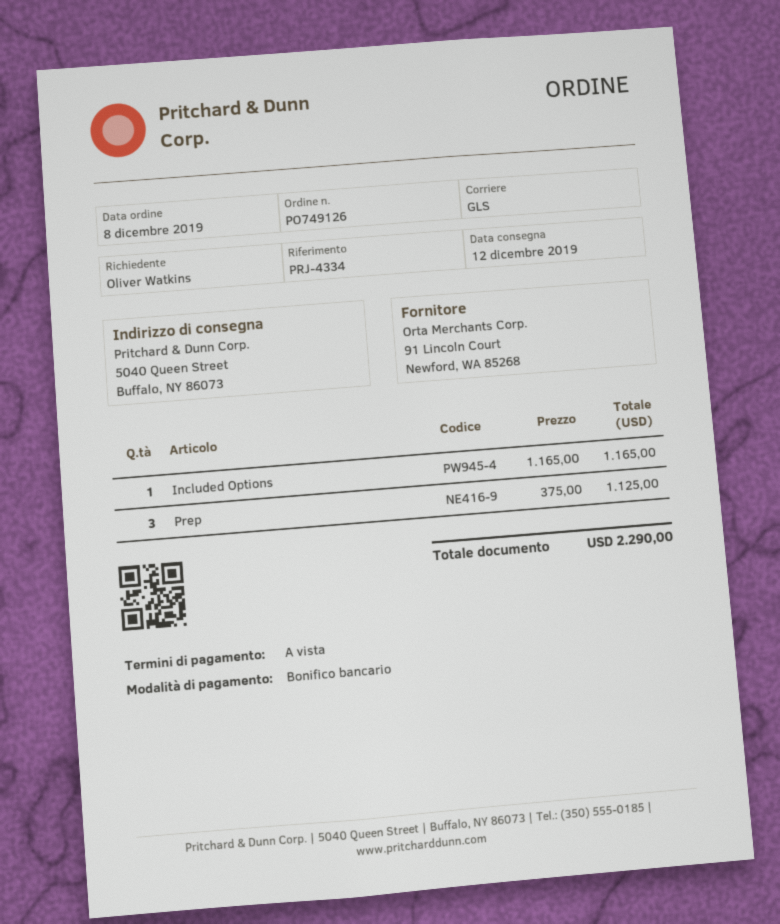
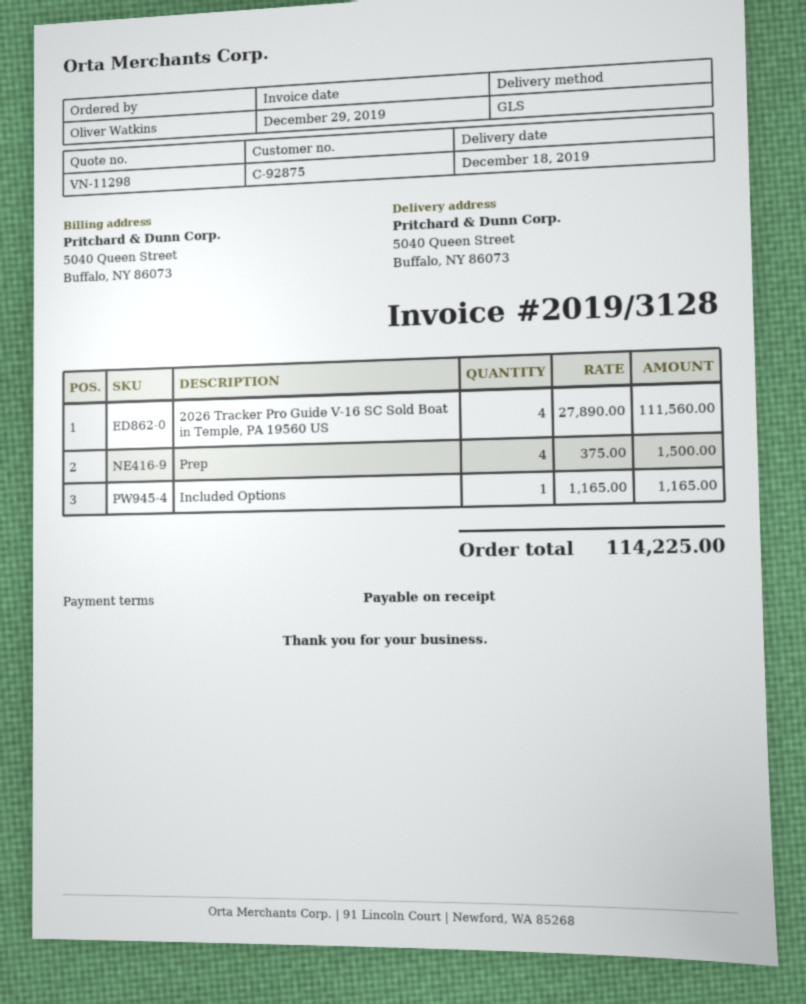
delivery date: 2019-12-12 -> 2019-12-18
Prep: 3 x 375.00 = 1125.00 -> 4 x 375.00 = 1500.00
2026 Tracker Pro Guide V-16 SC Sold Boat in Temple, PA 19560 US: none -> 4 x 27890.00 = 111560.00
total: 2290.00 -> 114225.00

